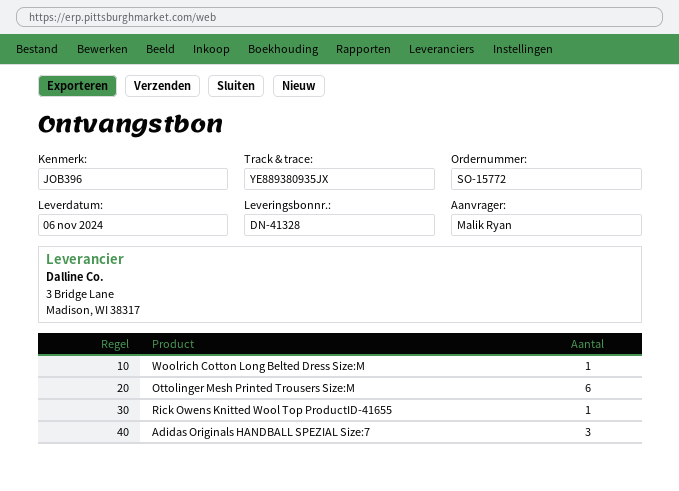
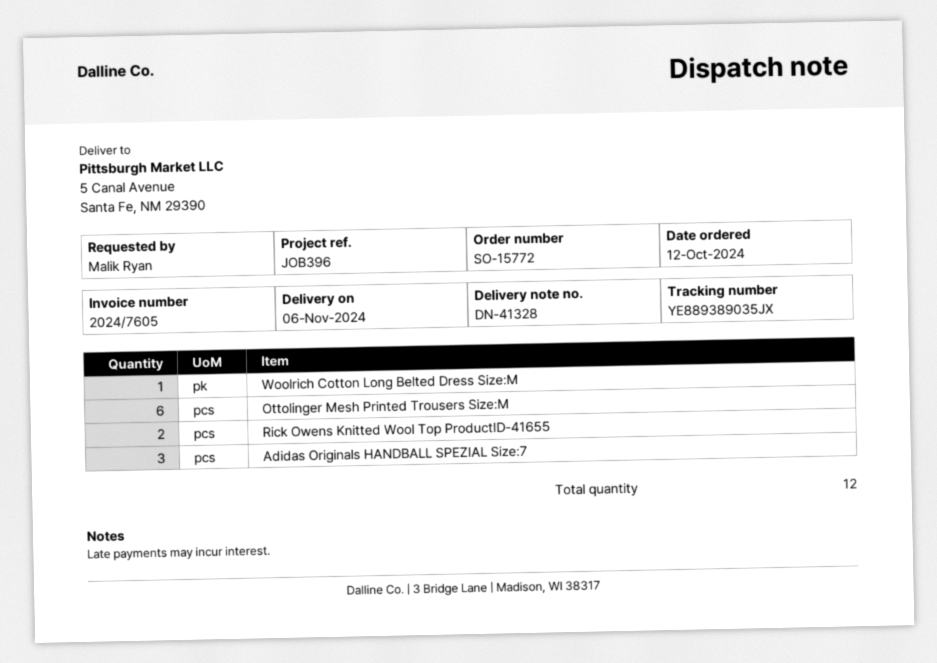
tracking number: YE889380935JX -> YE889389035JX
Rick Owens Knitted Wool Top ProductID-41655: 1 -> 2

